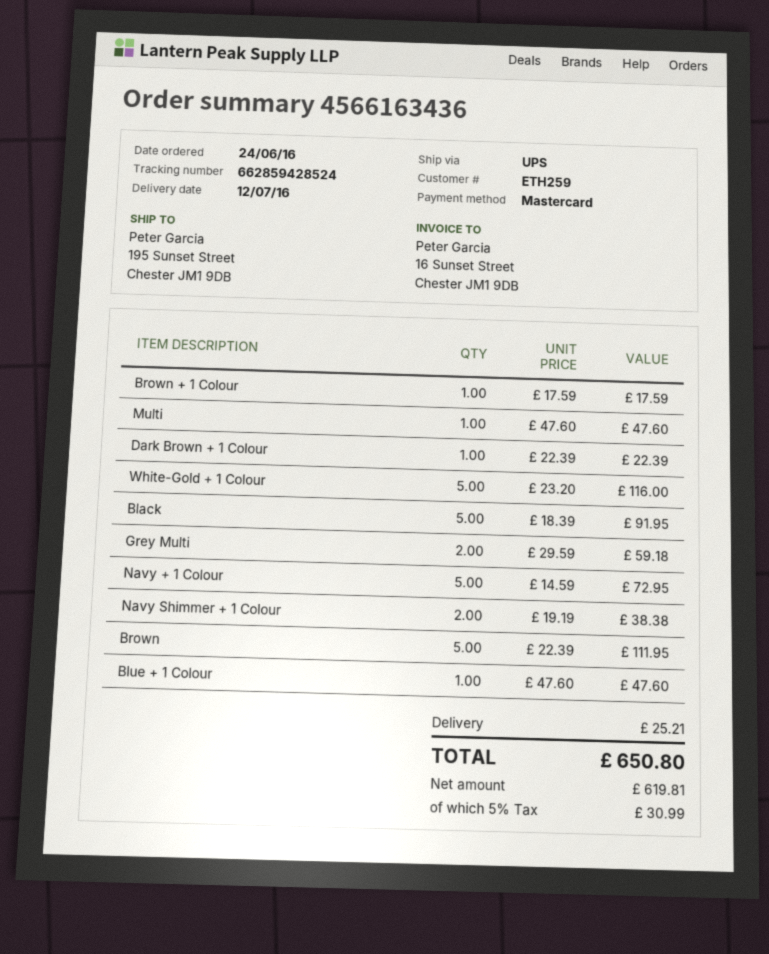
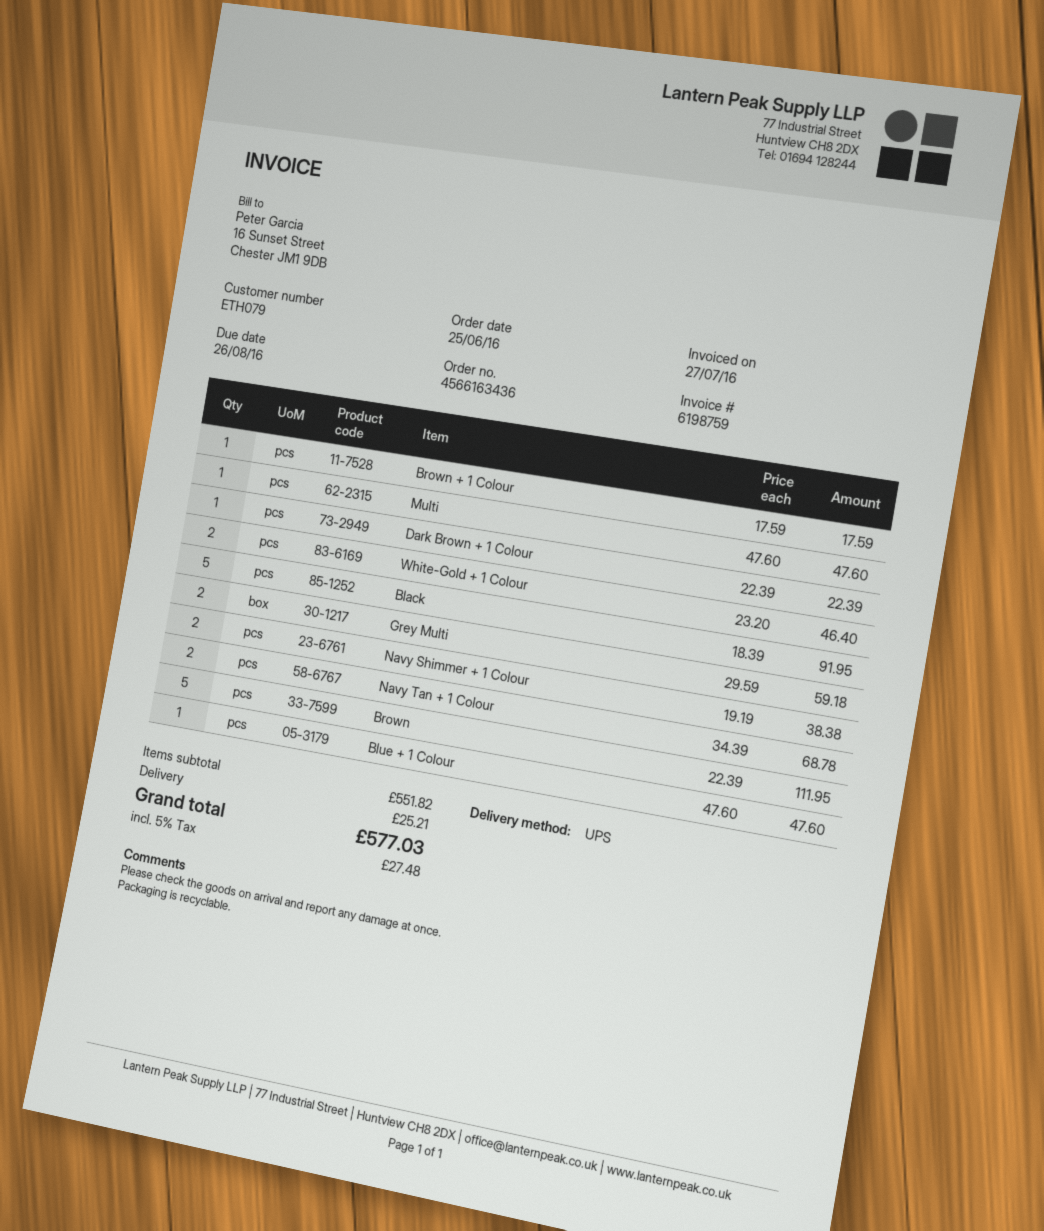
order date: 2016-06-24 -> 2016-06-25
customer number: ETH259 -> ETH079
White-Gold + 1 Colour: 5 x 23.20 = 116.00 -> 2 x 23.20 = 46.40
Navy + 1 Colour: 5 x 14.59 = 72.95 -> none
Navy Tan + 1 Colour: none -> 2 x 34.39 = 68.78
tax: 5% = 30.99 -> 5% = 27.48
total: 650.80 -> 577.03

